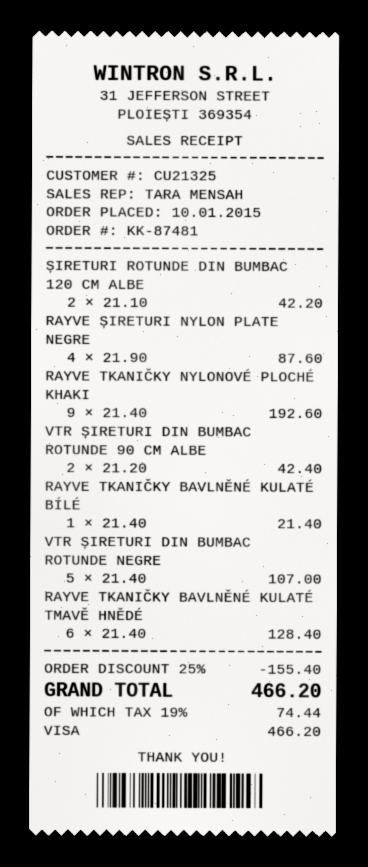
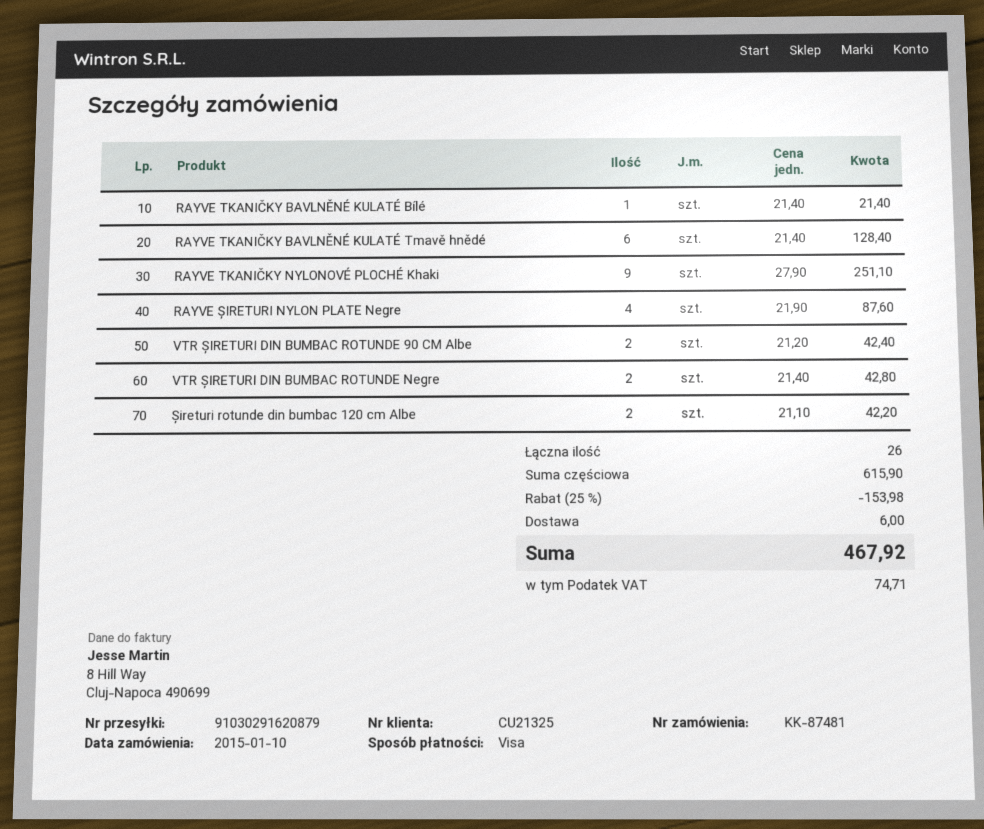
RAYVE TKANIČKY NYLONOVÉ PLOCHÉ KHAKI: 9 x 21.40 = 192.60 -> 9 x 27.90 = 251.10
VTR ȘIRETURI DIN BUMBAC ROTUNDE NEGRE: 5 x 21.40 = 107.00 -> 2 x 21.40 = 42.80
discount: 25% = 155.40 -> 25% = 153.98
shipping: none -> 6.00
tax: 74.44 -> 74.71
total: 466.20 -> 467.92

